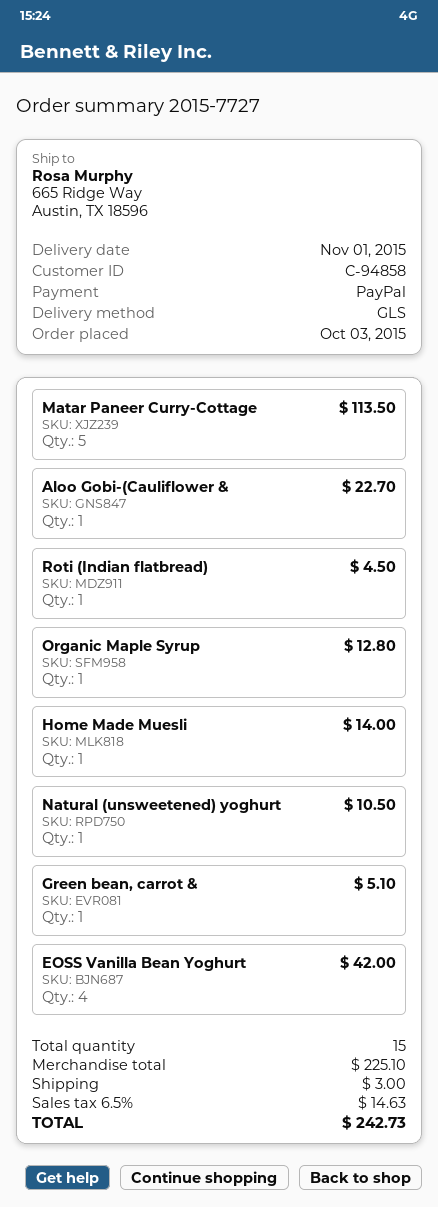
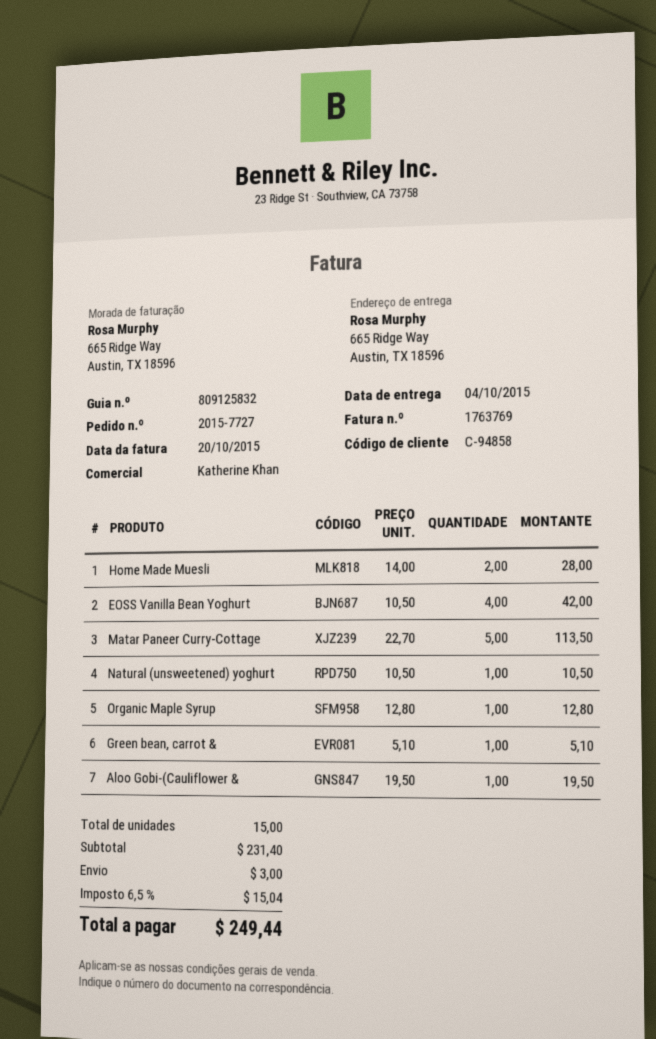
delivery date: 2015-11-01 -> 2015-10-04
Aloo Gobi-(Cauliflower &: 1 for 22.70 -> 1 for 19.50
Roti (Indian flatbread): 1 for 4.50 -> none
Home Made Muesli: 1 for 14.00 -> 2 for 28.00
subtotal: 225.10 -> 231.40
tax: 6.5% = 14.63 -> 6.5% = 15.04
total: 242.73 -> 249.44

